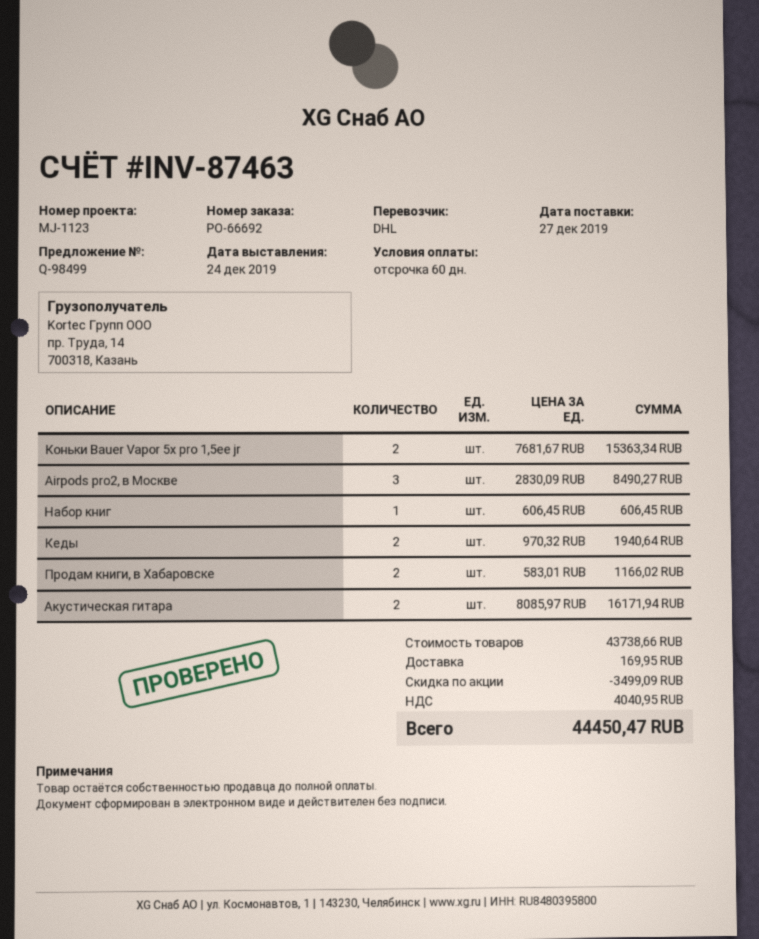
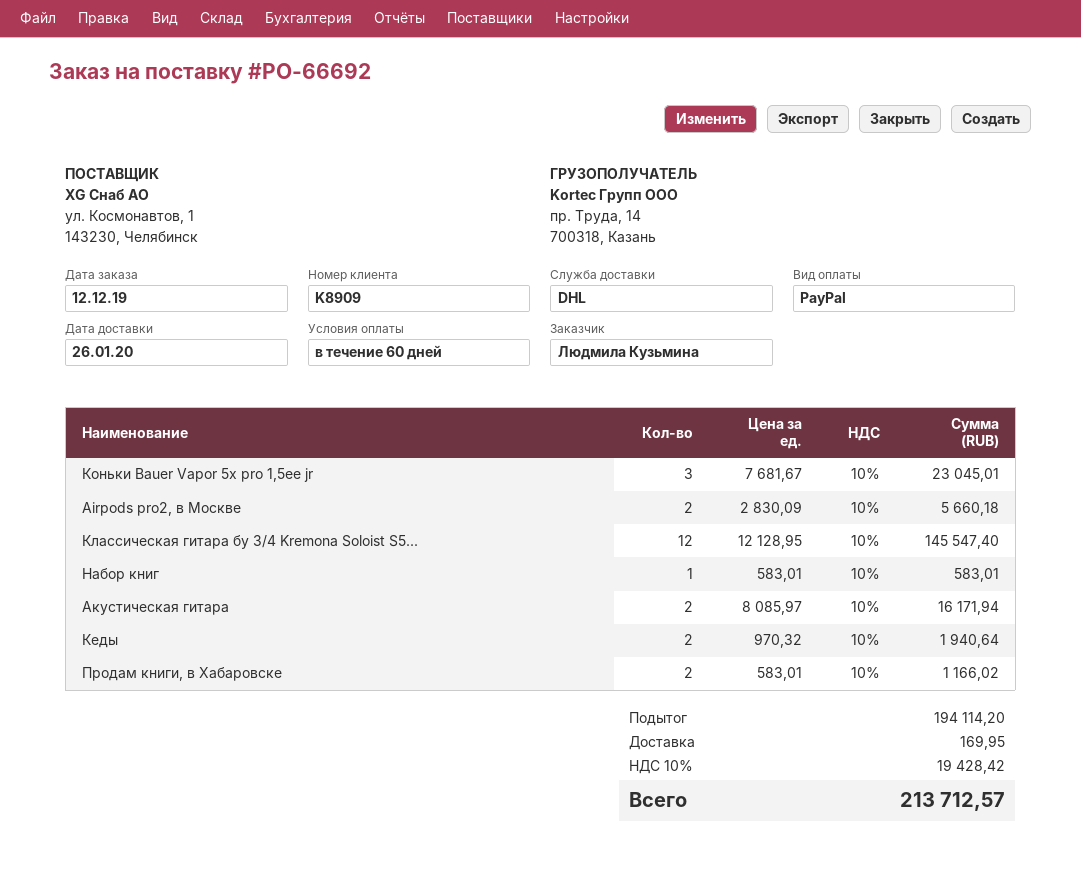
delivery date: 2019-12-27 -> 2020-01-26
Коньки Bauer Vapor 5x pro 1,5ee jr: 2 x 7681.67 = 15363.34 -> 3 x 7681.67 = 23045.01
Airpods pro2, в Москве: 3 x 2830.09 = 8490.27 -> 2 x 2830.09 = 5660.18
Набор книг: 1 x 606.45 = 606.45 -> 1 x 583.01 = 583.01
Классическая гитара бу 3/4 Kremona Soloist S5...: none -> 12 x 12128.95 = 145547.40
subtotal: 43738.66 -> 194114.20
discount: 3499.09 -> none
tax: 4040.95 -> 19428.42
total: 44450.47 -> 213712.57

